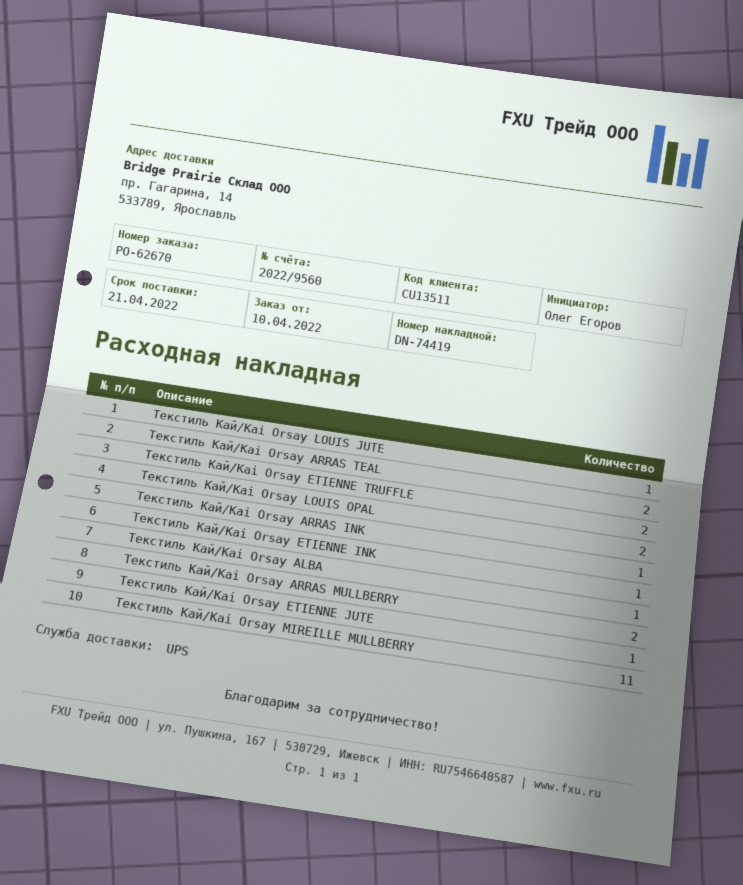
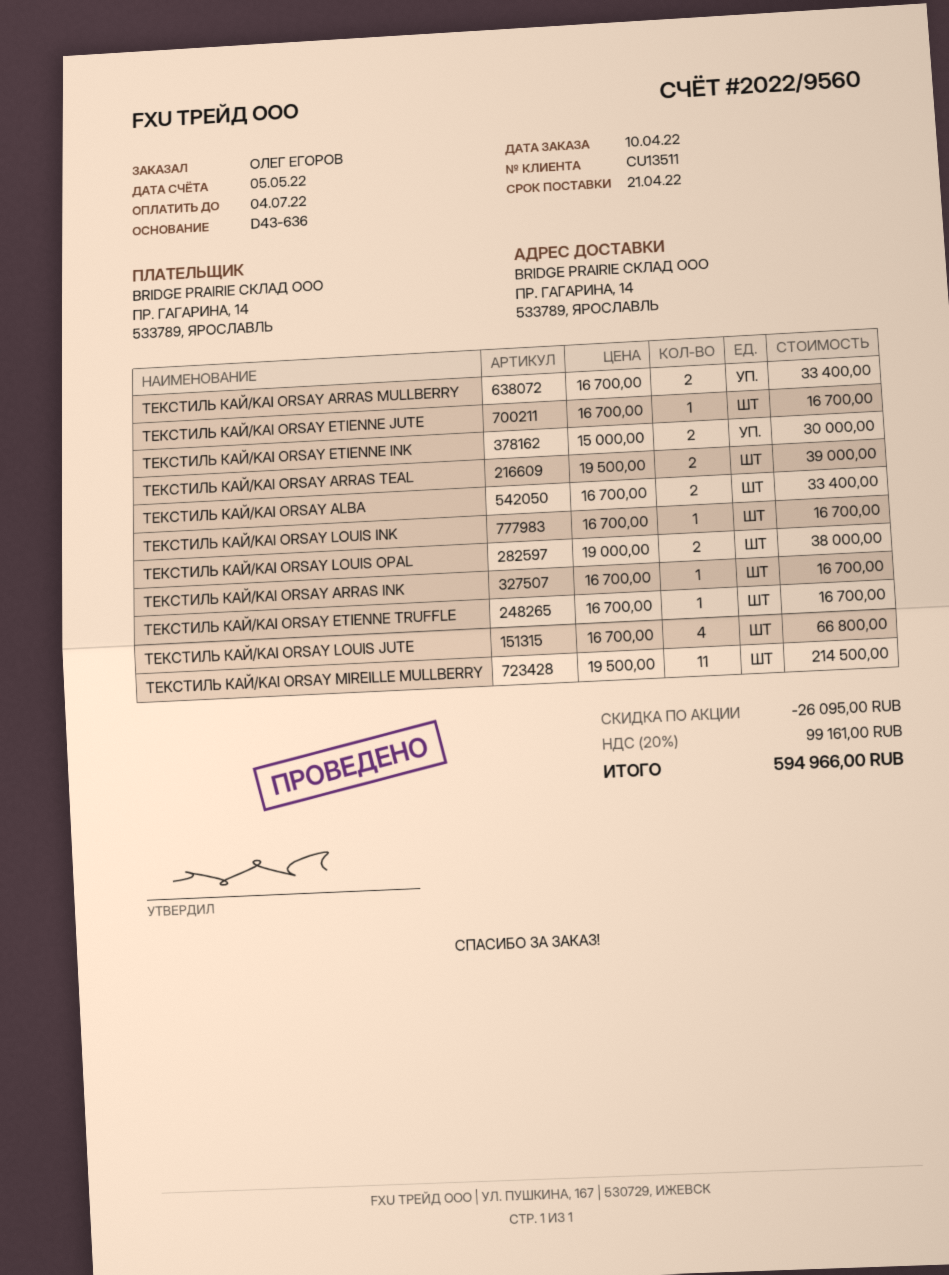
Текстиль Кай/Kai Orsay LOUIS JUTE: 1 -> 4
Текстиль Кай/Kai Orsay ETIENNE TRUFFLE: 2 -> 1
Текстиль Кай/Kai Orsay ETIENNE INK: 1 -> 2
Текстиль Кай/Kai Orsay ALBA: 1 -> 2
ТЕКСТИЛЬ КАЙ/KAI ORSAY LOUIS INK: none -> 1

